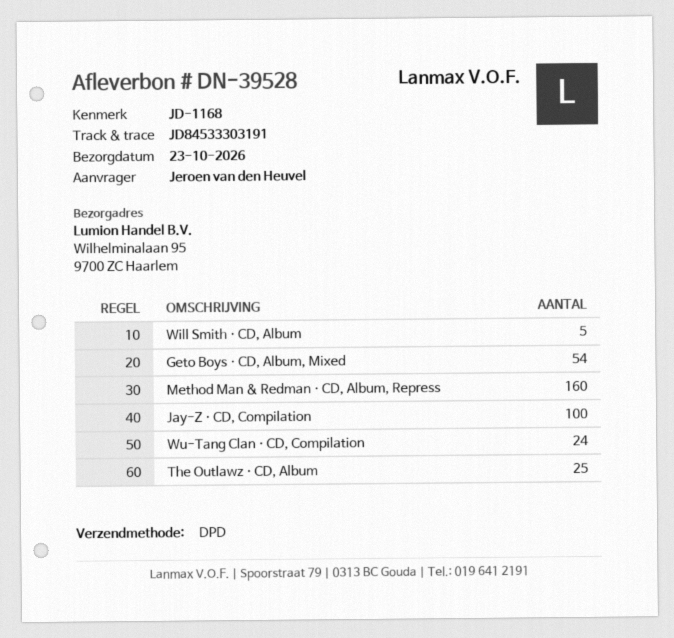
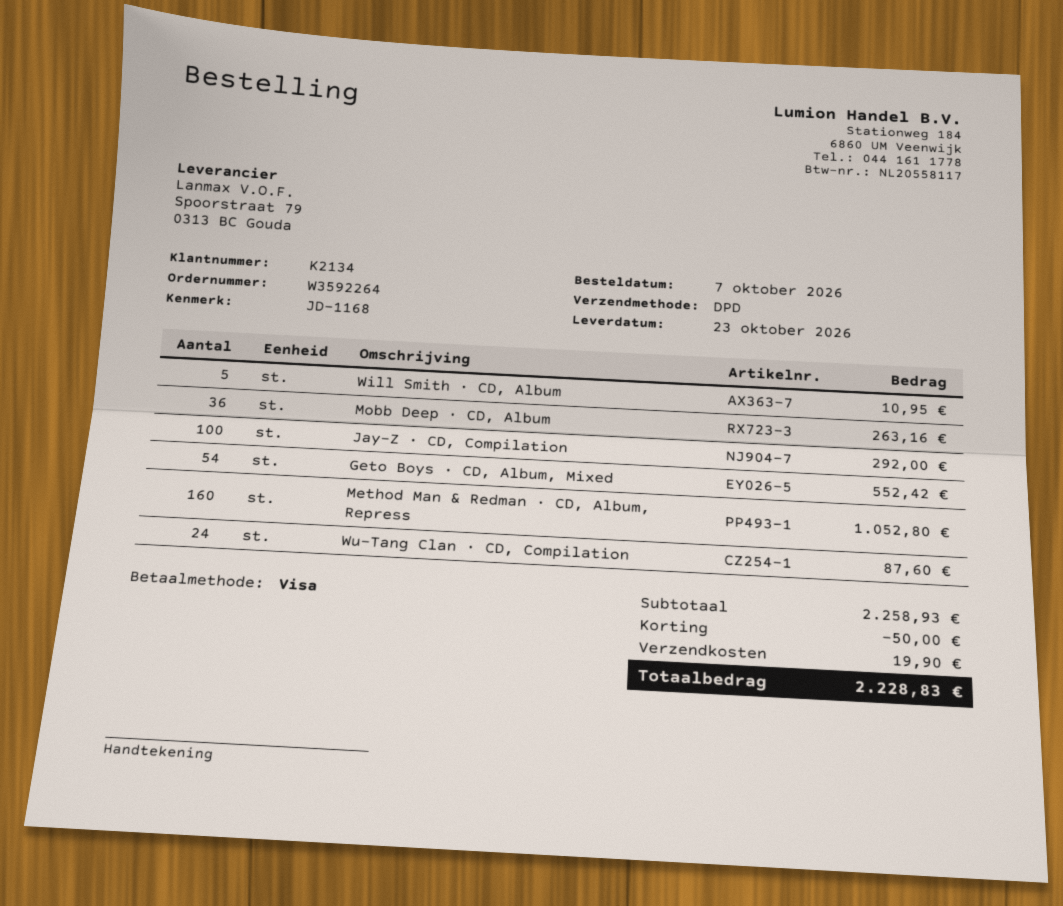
The Outlawz · CD, Album: 25 -> none
Mobb Deep · CD, Album: none -> 36

